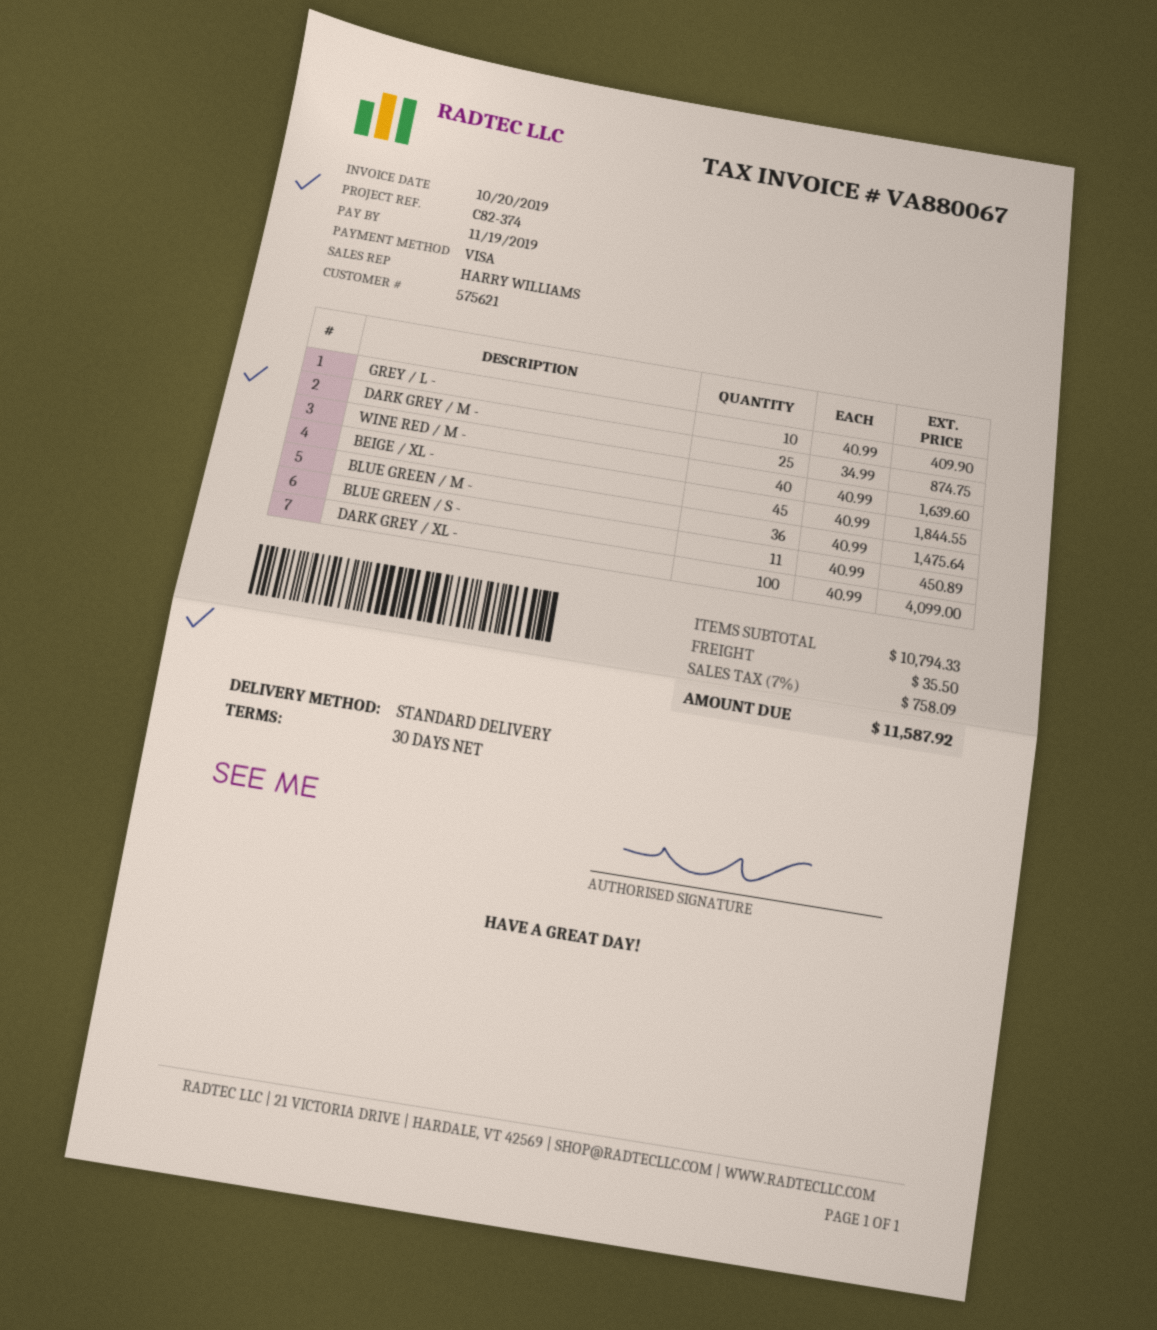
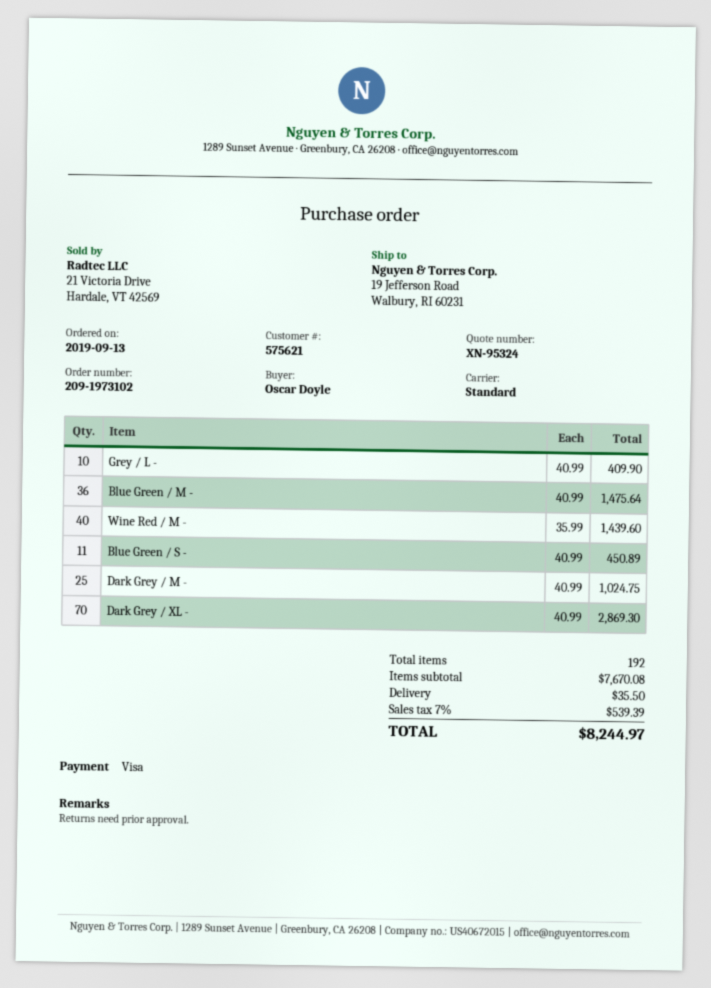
DARK GREY / M -: 25 x 34.99 = 874.75 -> 25 x 40.99 = 1024.75
WINE RED / M -: 40 x 40.99 = 1639.60 -> 40 x 35.99 = 1439.60
BEIGE / XL -: 45 x 40.99 = 1844.55 -> none
DARK GREY / XL -: 100 x 40.99 = 4099.00 -> 70 x 40.99 = 2869.30
subtotal: 10794.33 -> 7670.08
tax: 7% = 758.09 -> 7% = 539.39
total: 11587.92 -> 8244.97

